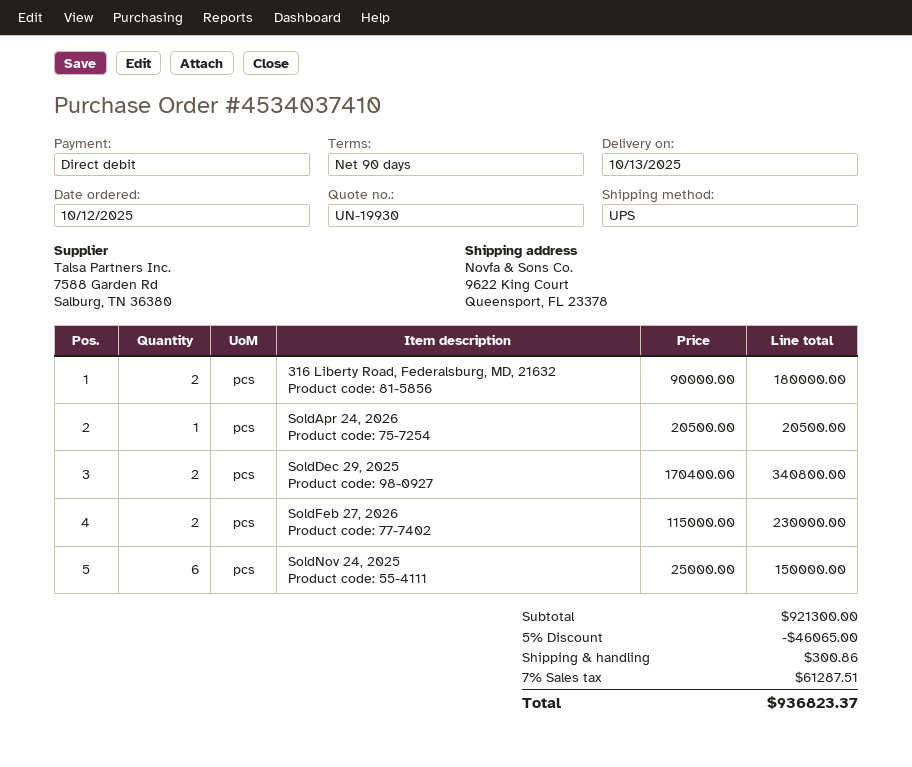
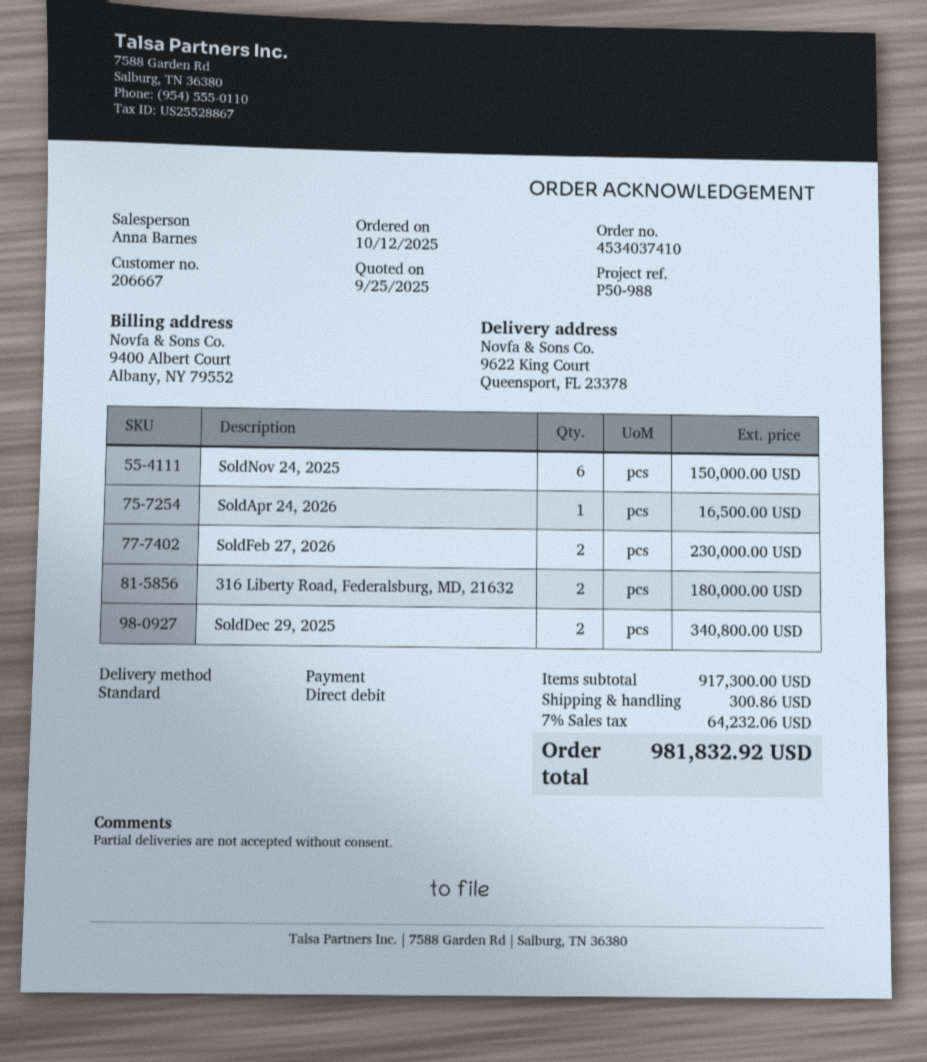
shipping method: UPS -> standard
SoldApr 24, 2026: 1 for 20500.00 -> 1 for 16500.00
subtotal: 921300.00 -> 917300.00
discount: 5% = 46065.00 -> none
tax: 7% = 61287.51 -> 7% = 64232.06
total: 936823.37 -> 981832.92

